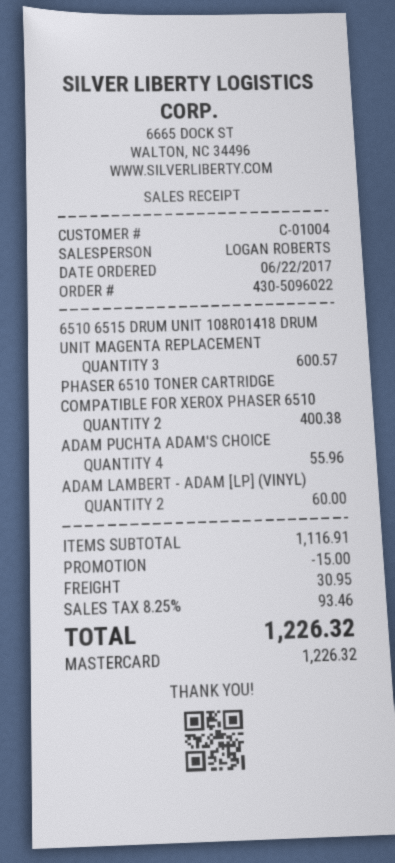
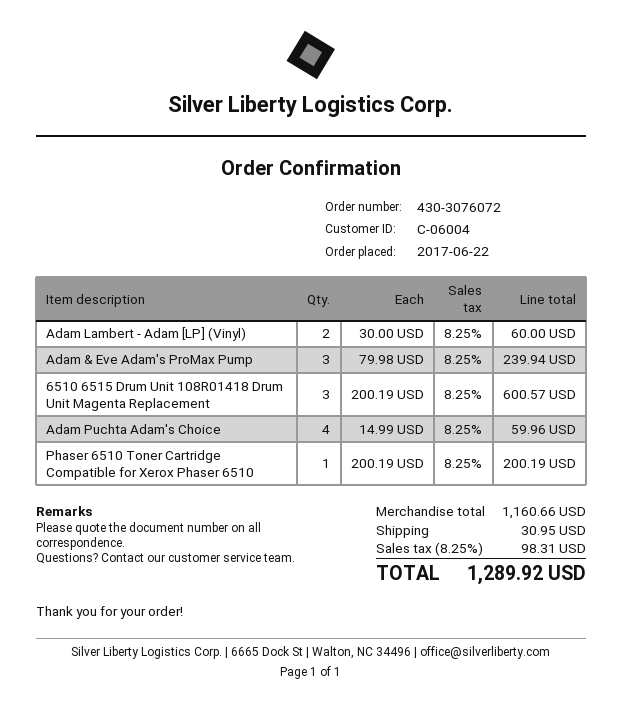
order number: 430-5096022 -> 430-3076072
customer number: C-01004 -> C-06004
PHASER 6510 TONER CARTRIDGE COMPATIBLE FOR XEROX PHASER 6510: 2 for 400.38 -> 1 for 200.19
ADAM PUCHTA ADAM'S CHOICE: 4 for 55.96 -> 4 for 59.96
Adam & Eve Adam's ProMax Pump: none -> 3 for 239.94
subtotal: 1116.91 -> 1160.66
discount: 15.00 -> none
tax: 8.25% = 93.46 -> 8.25% = 98.31
total: 1226.32 -> 1289.92

